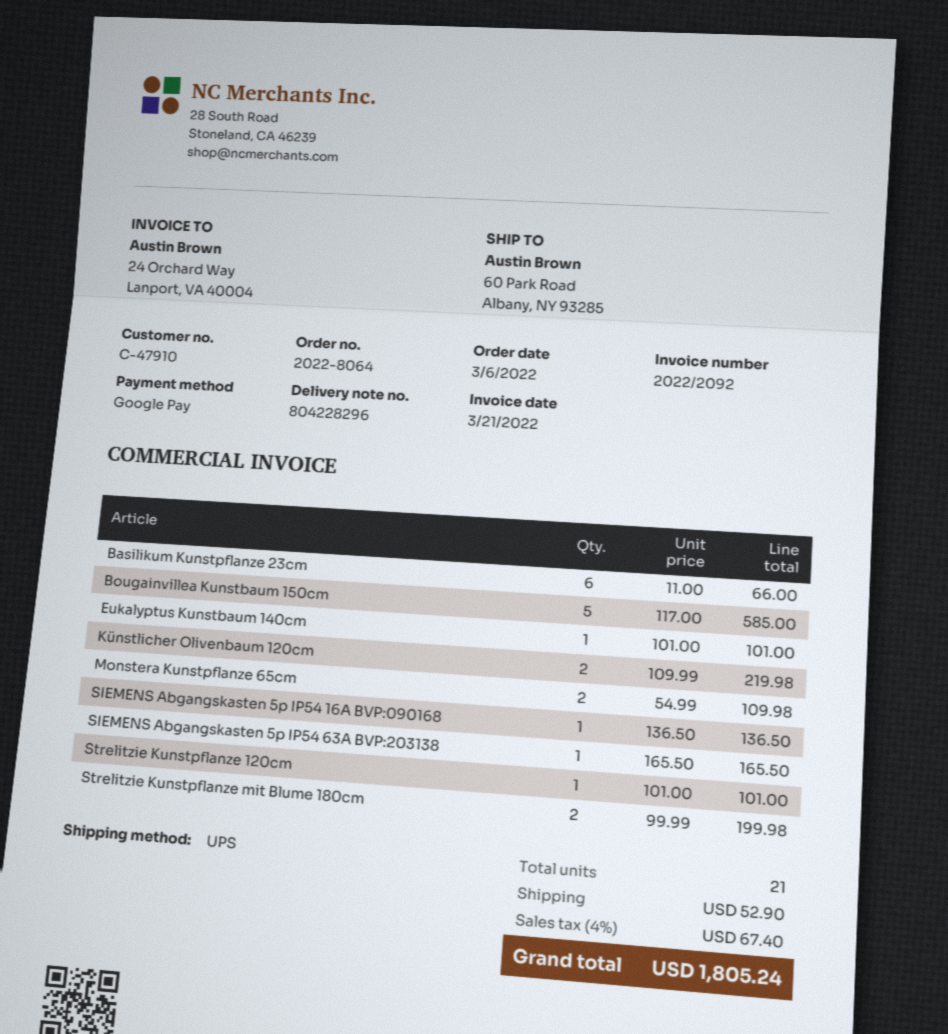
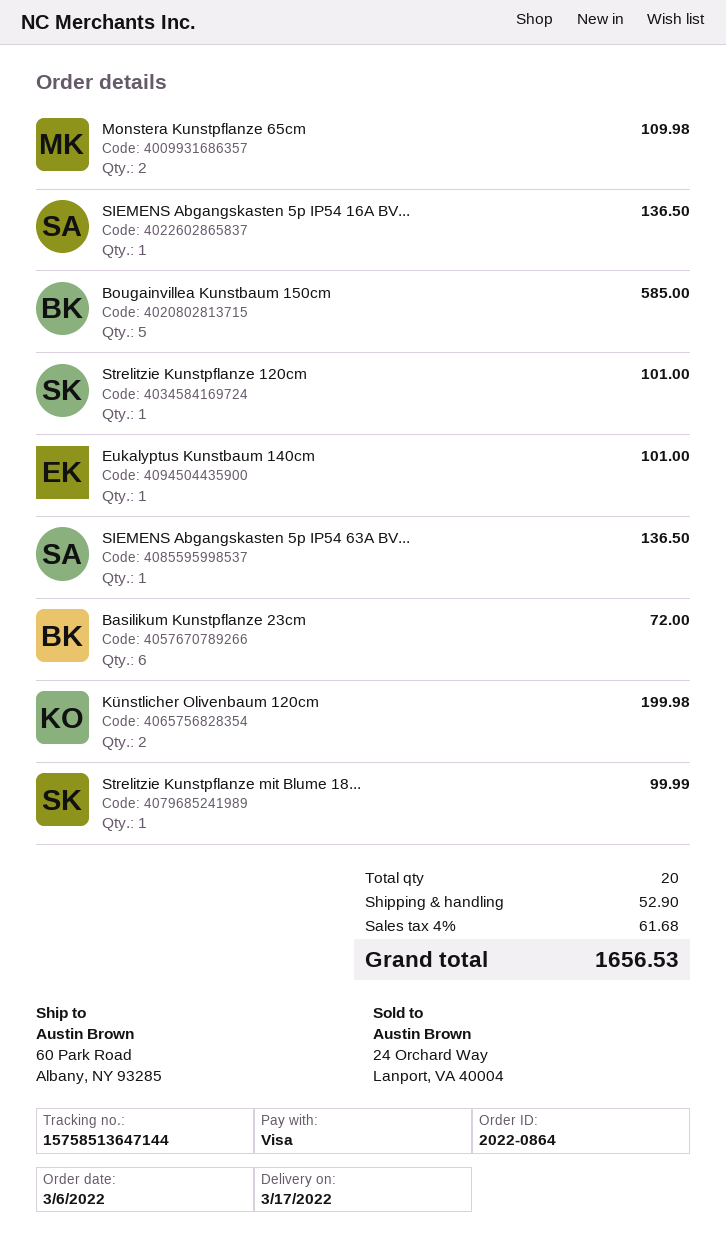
order number: 2022-8064 -> 2022-0864
payment method: Google Pay -> Visa
Basilikum Kunstpflanze 23cm: 6 for 66.00 -> 6 for 72.00
Künstlicher Olivenbaum 120cm: 2 for 219.98 -> 2 for 199.98
SIEMENS Abgangskasten 5p IP54 63A BVP:203138: 1 for 165.50 -> 1 for 136.50
Strelitzie Kunstpflanze mit Blume 180cm: 2 for 199.98 -> 1 for 99.99
total quantity: 21 -> 20
tax: 4% = 67.40 -> 4% = 61.68
total: 1805.24 -> 1656.53

